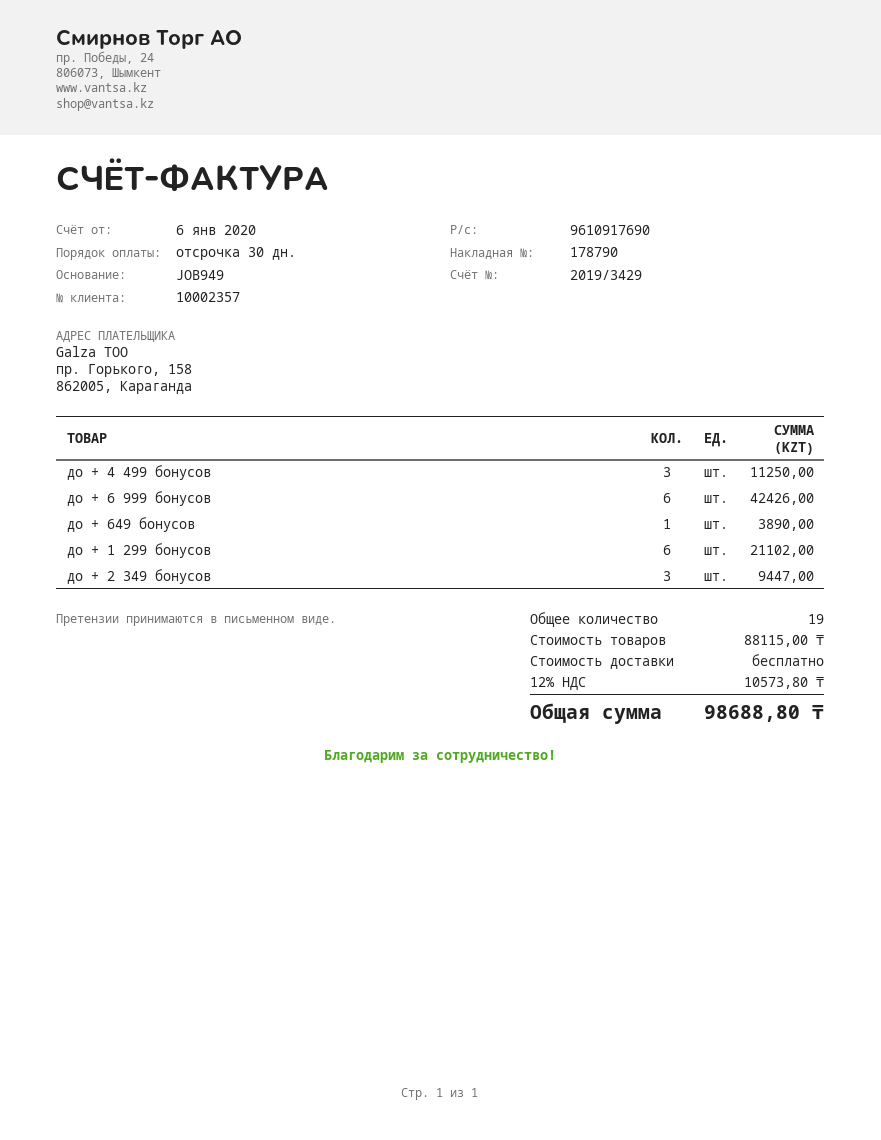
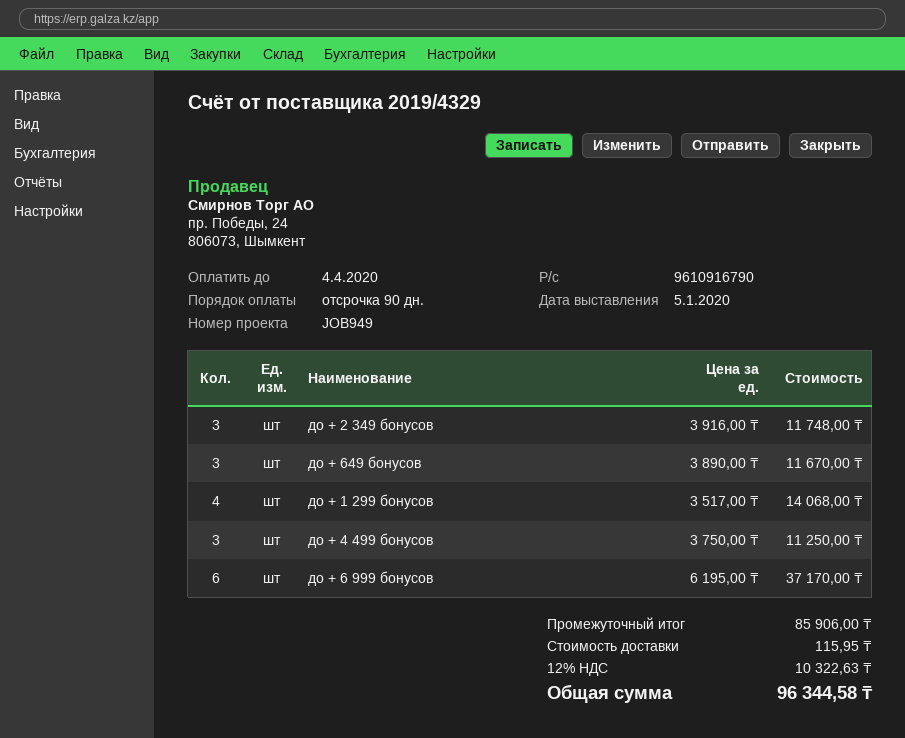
invoice number: 2019/3429 -> 2019/4329
invoice date: 2020-01-06 -> 2020-01-05
payment terms: 30 days -> 90 days
bank account: 9610917690 -> 9610916790
до + 6 999 бонусов: 6 for 42426.00 -> 6 for 37170.00
до + 649 бонусов: 1 for 3890.00 -> 3 for 11670.00
до + 1 299 бонусов: 6 for 21102.00 -> 4 for 14068.00
до + 2 349 бонусов: 3 for 9447.00 -> 3 for 11748.00
subtotal: 88115.00 -> 85906.00
shipping: 0.00 -> 115.95
tax: 12% = 10573.80 -> 12% = 10322.63
total: 98688.80 -> 96344.58

